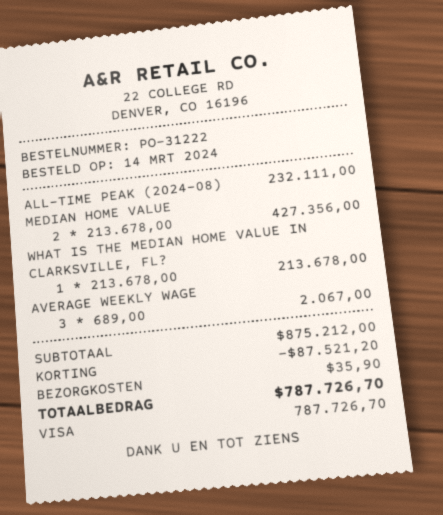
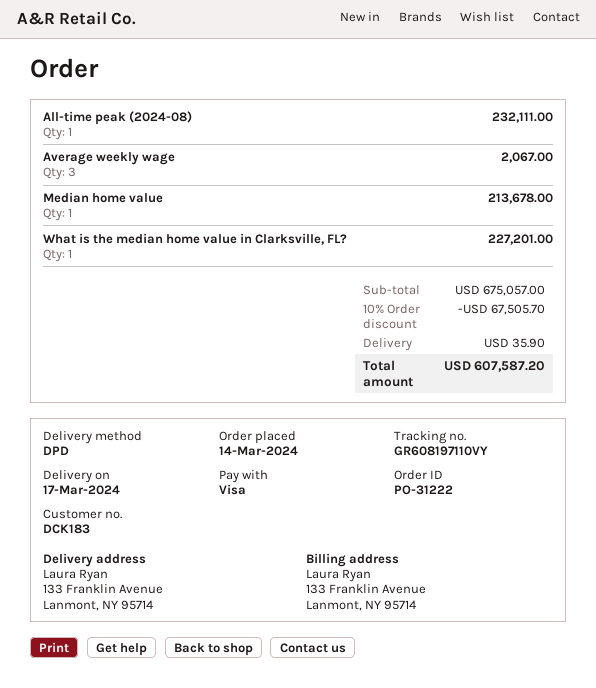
MEDIAN HOME VALUE: 2 for 427356.00 -> 1 for 213678.00
WHAT IS THE MEDIAN HOME VALUE IN CLARKSVILLE, FL?: 1 for 213678.00 -> 1 for 227201.00
subtotal: 875212.00 -> 675057.00
discount: 87521.20 -> 67505.70
total: 787726.70 -> 607587.20

